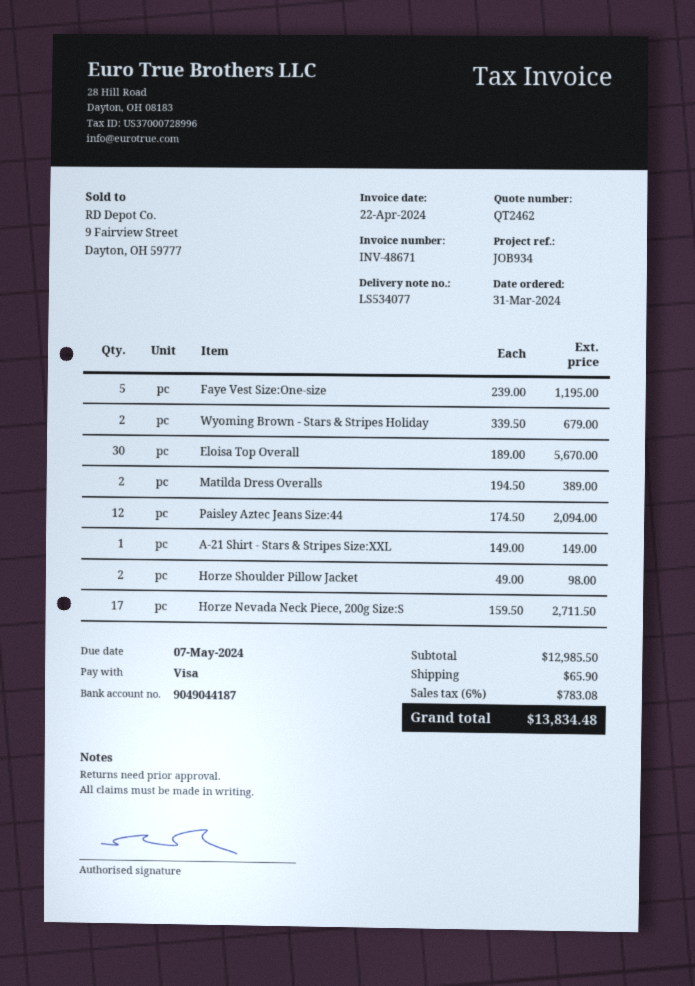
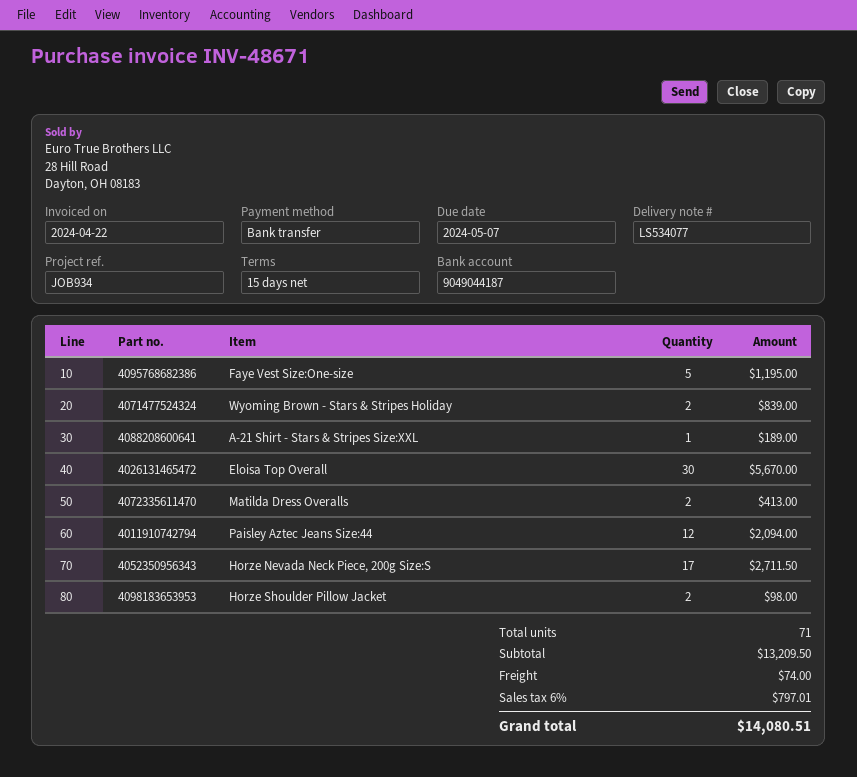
payment method: Visa -> bank transfer
Wyoming Brown - Stars & Stripes Holiday: 2 for 679.00 -> 2 for 839.00
Matilda Dress Overalls: 2 for 389.00 -> 2 for 413.00
A-21 Shirt - Stars & Stripes Size:XXL: 1 for 149.00 -> 1 for 189.00
subtotal: 12985.50 -> 13209.50
shipping: 65.90 -> 74.00
tax: 6% = 783.08 -> 6% = 797.01
total: 13834.48 -> 14080.51

